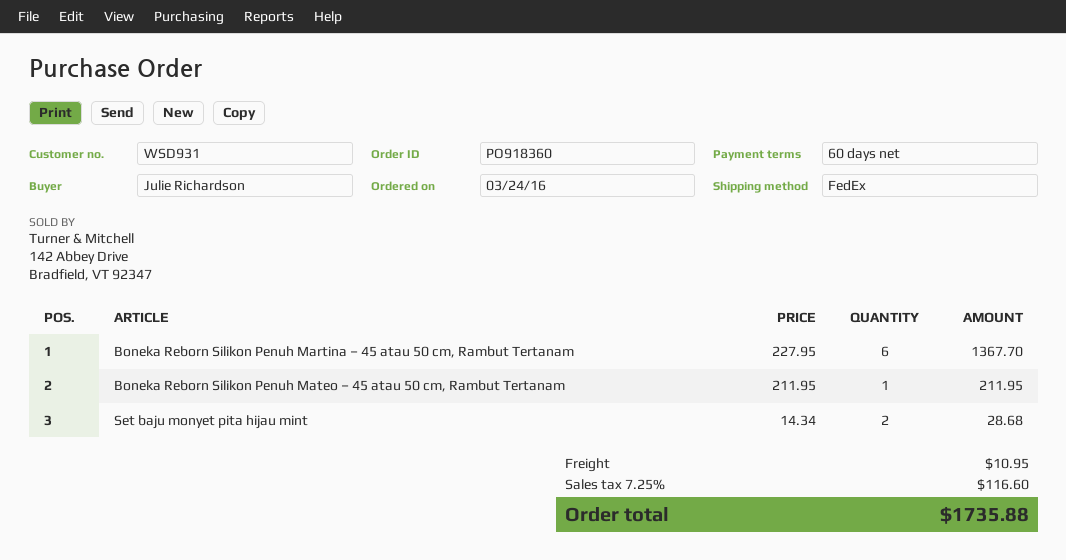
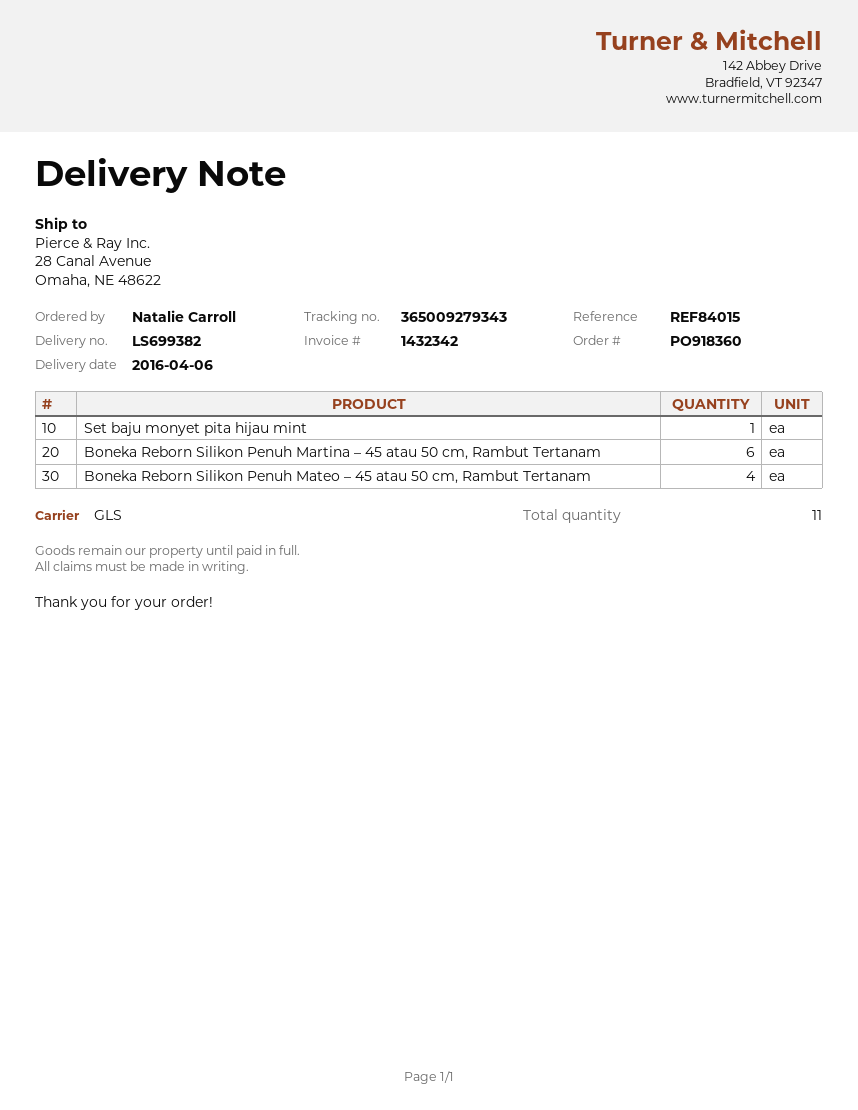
ordered by: Julie Richardson -> Natalie Carroll
shipping method: FedEx -> GLS
Boneka Reborn Silikon Penuh Mateo – 45 atau 50 cm, Rambut Tertanam: 1 -> 4
Set baju monyet pita hijau mint: 2 -> 1

